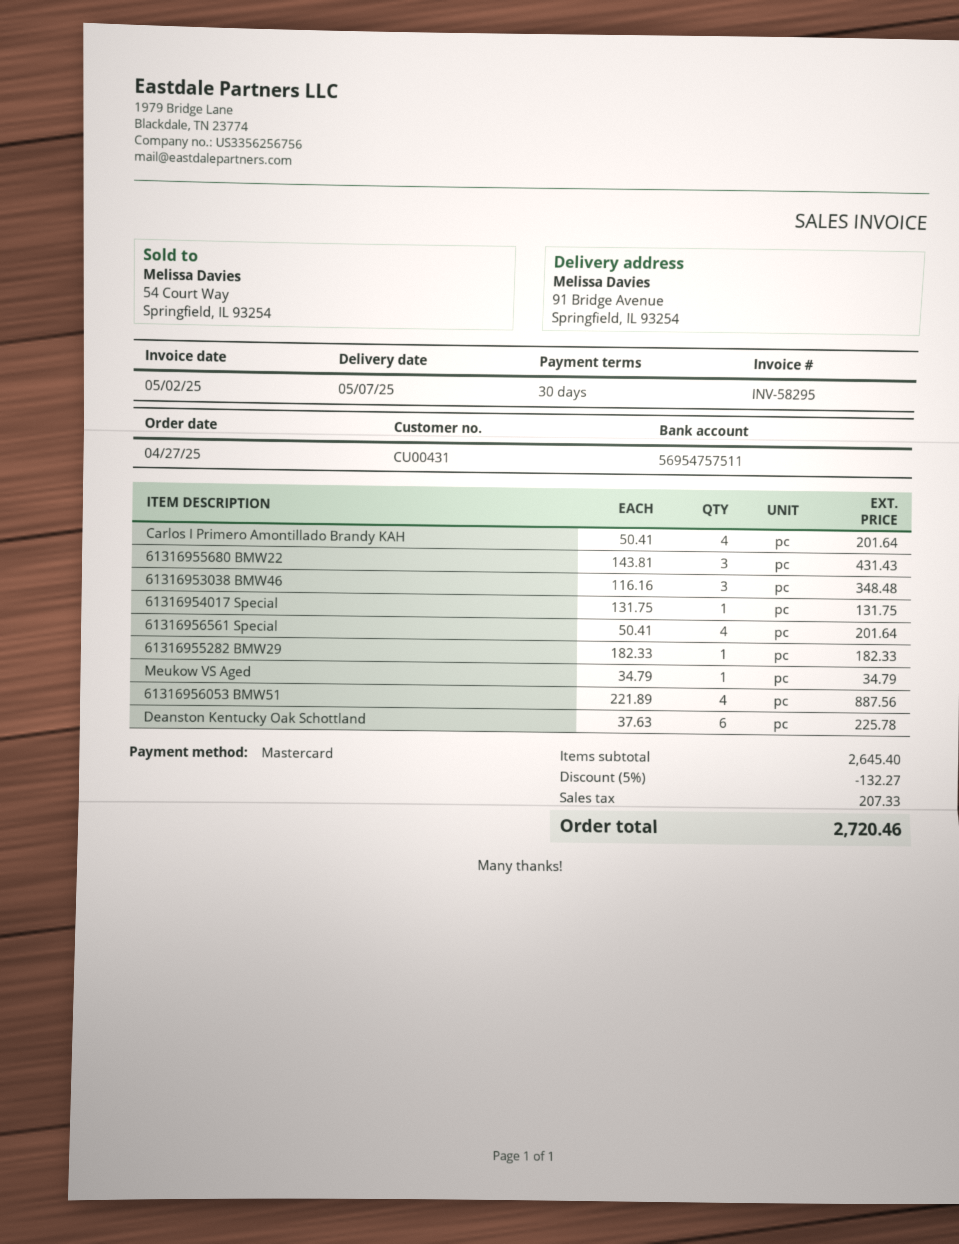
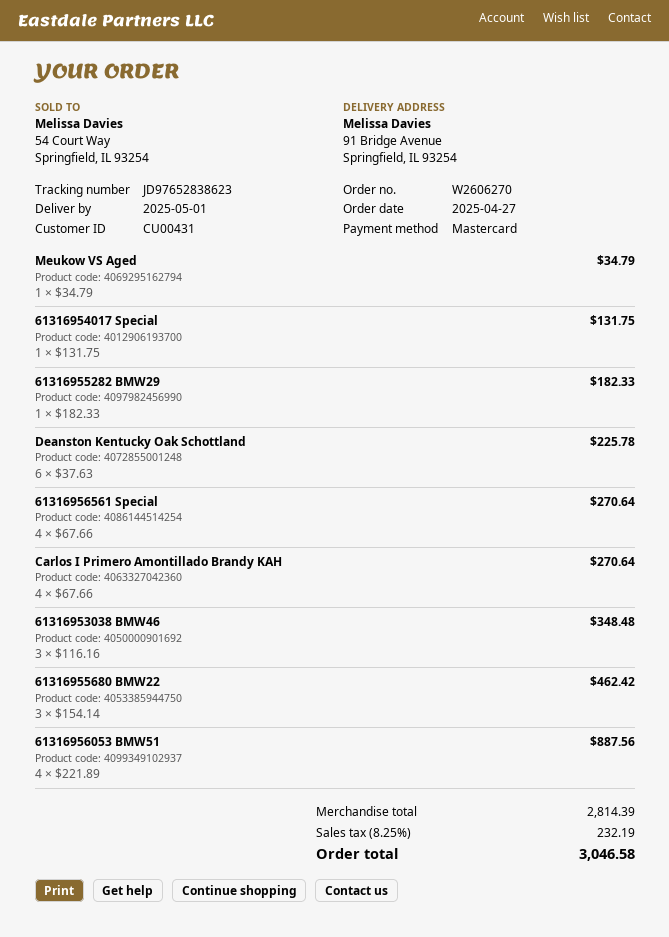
delivery date: 2025-05-07 -> 2025-05-01
Carlos I Primero Amontillado Brandy KAH: 4 x 50.41 = 201.64 -> 4 x 67.66 = 270.64
61316955680 BMW22: 3 x 143.81 = 431.43 -> 3 x 154.14 = 462.42
61316956561 Special: 4 x 50.41 = 201.64 -> 4 x 67.66 = 270.64
subtotal: 2645.40 -> 2814.39
discount: 5% = 132.27 -> none
tax: 207.33 -> 232.19
total: 2720.46 -> 3046.58

